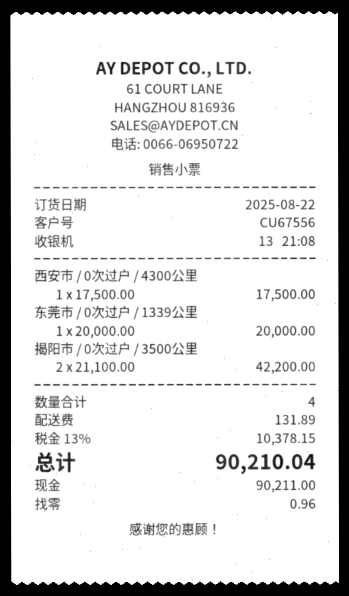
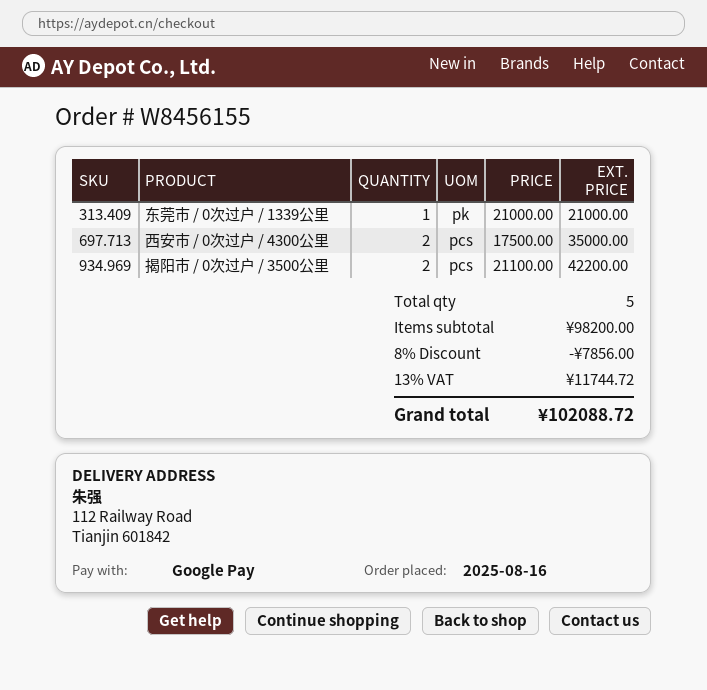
order date: 2025-08-22 -> 2025-08-16
payment method: cash -> Google Pay
西安市 / 0次过户 / 4300公里: 1 x 17500.00 = 17500.00 -> 2 x 17500.00 = 35000.00
东莞市 / 0次过户 / 1339公里: 1 x 20000.00 = 20000.00 -> 1 x 21000.00 = 21000.00
total quantity: 4 -> 5
discount: none -> 8% = 7856.00
shipping: 131.89 -> none
tax: 13% = 10378.15 -> 13% = 11744.72
total: 90210.04 -> 102088.72

